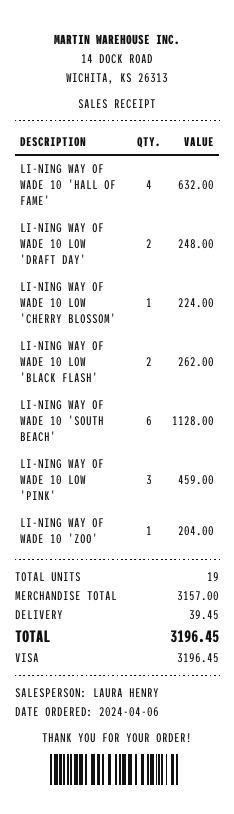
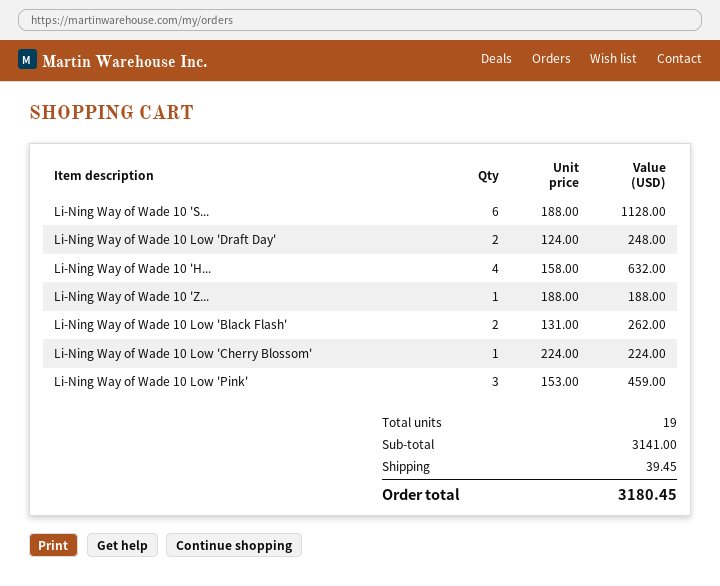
LI-NING WAY OF WADE 10 'ZOO': 1 for 204.00 -> 1 for 188.00
subtotal: 3157.00 -> 3141.00
total: 3196.45 -> 3180.45

